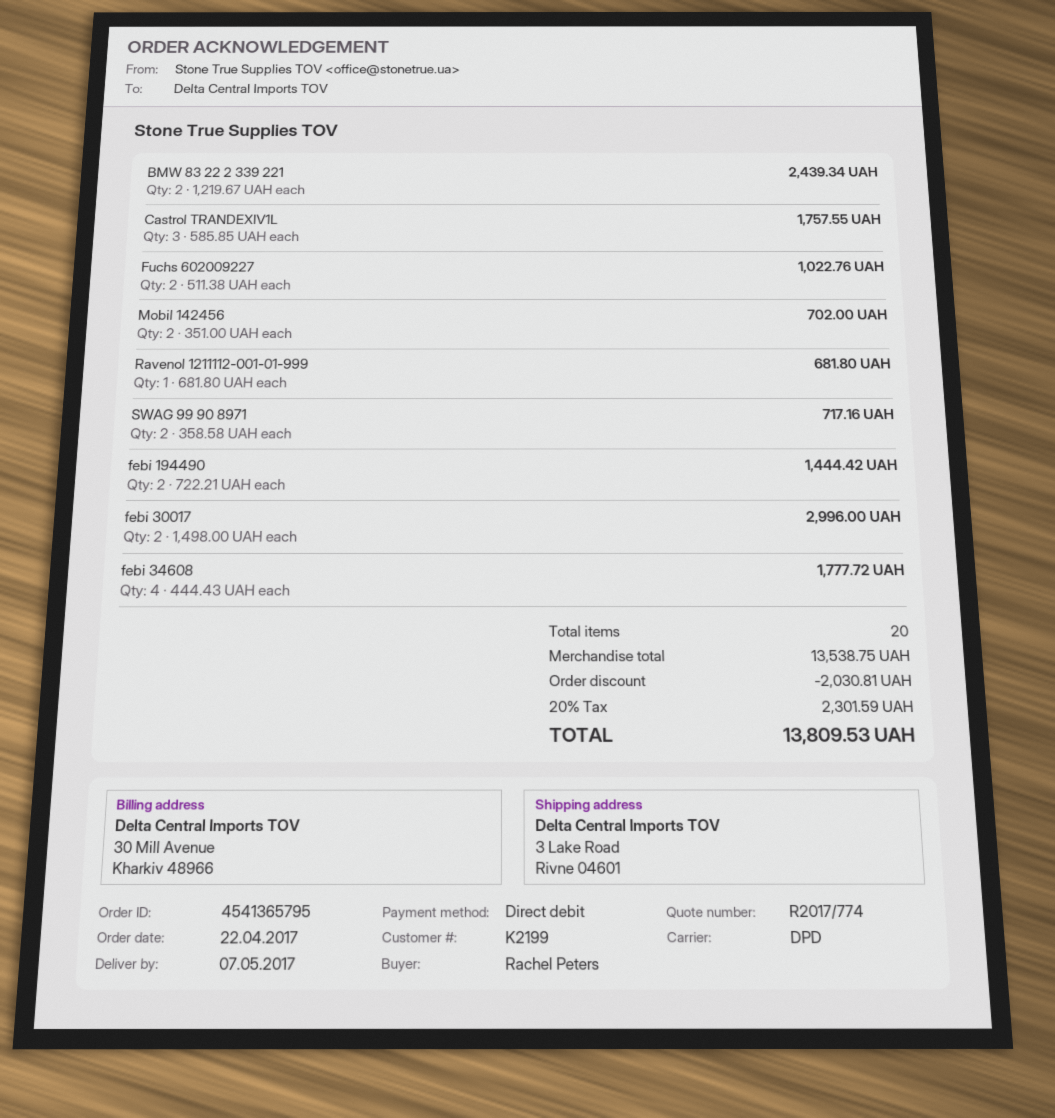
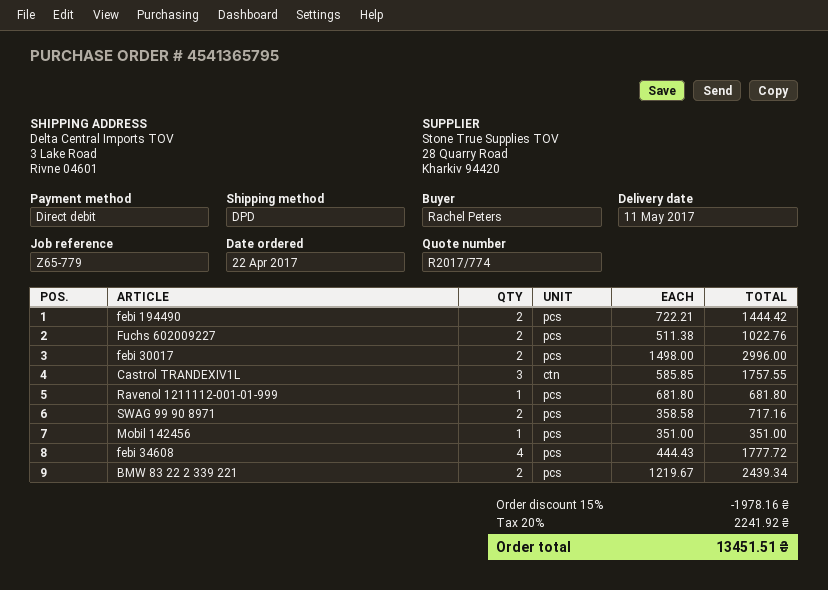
delivery date: 2017-05-07 -> 2017-05-11
Mobil 142456: 2 x 351.00 = 702.00 -> 1 x 351.00 = 351.00
discount: 2030.81 -> 1978.16
tax: 20% = 2301.59 -> 20% = 2241.92
total: 13809.53 -> 13451.51

